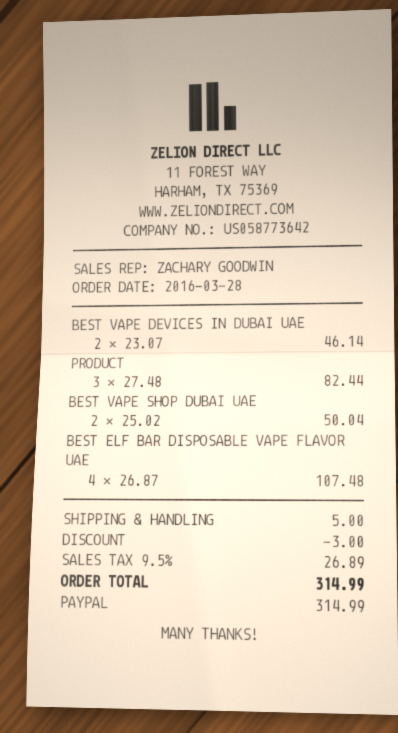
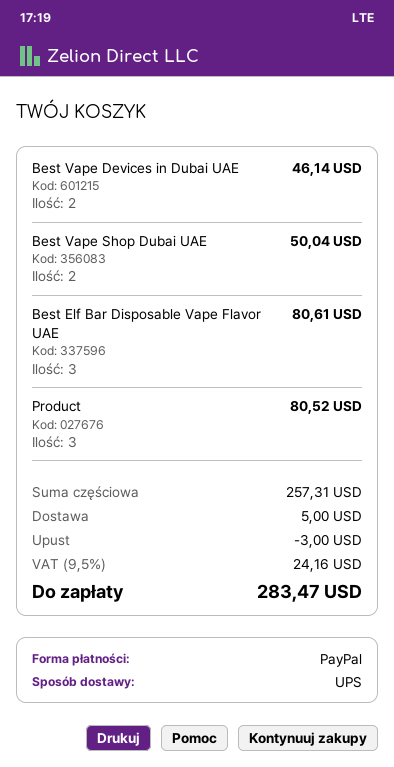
PRODUCT: 3 for 82.44 -> 3 for 80.52
BEST ELF BAR DISPOSABLE VAPE FLAVOR UAE: 4 for 107.48 -> 3 for 80.61
tax: 9.5% = 26.89 -> 9.5% = 24.16
total: 314.99 -> 283.47

